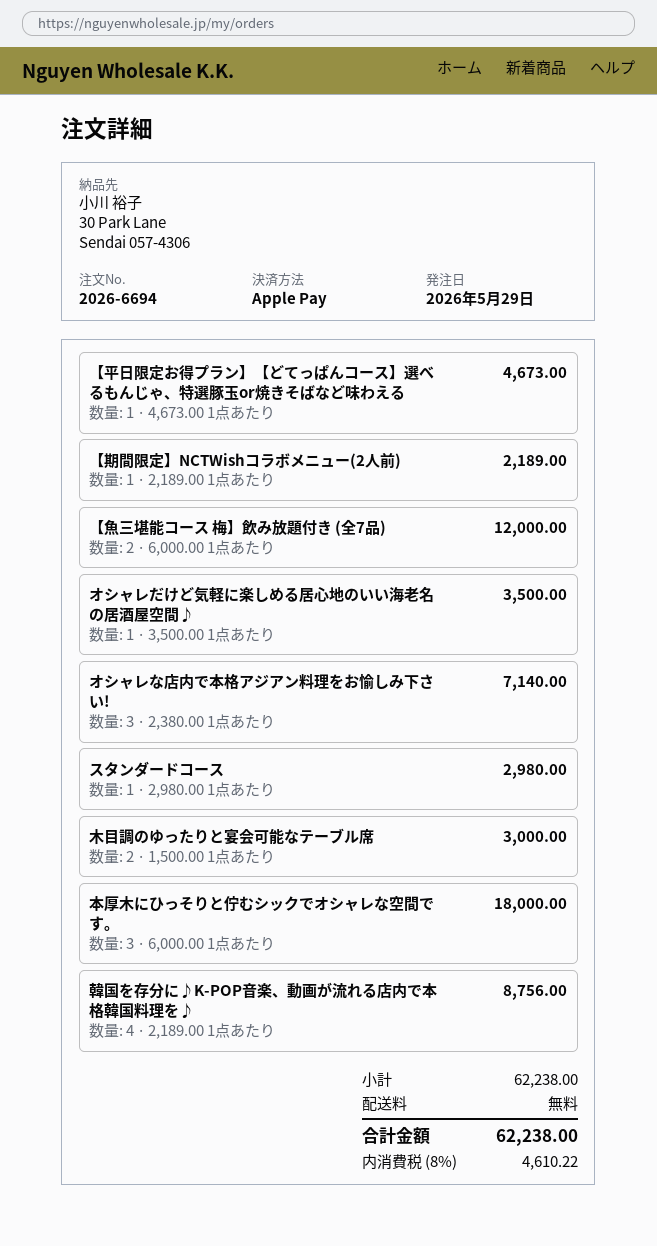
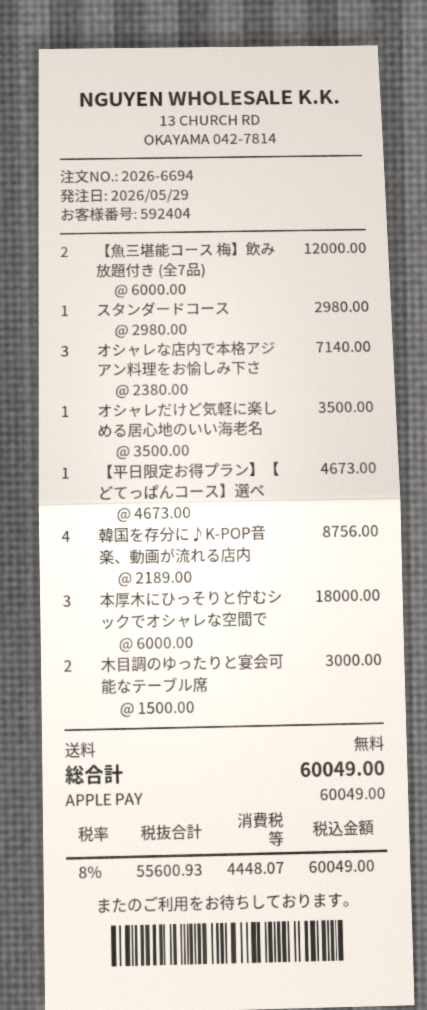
【期間限定】NCTWishコラボメニュー(2人前): 1 x 2189.00 = 2189.00 -> none
tax: 8% = 4610.22 -> 8% = 4448.07
total: 62238.00 -> 60049.00

